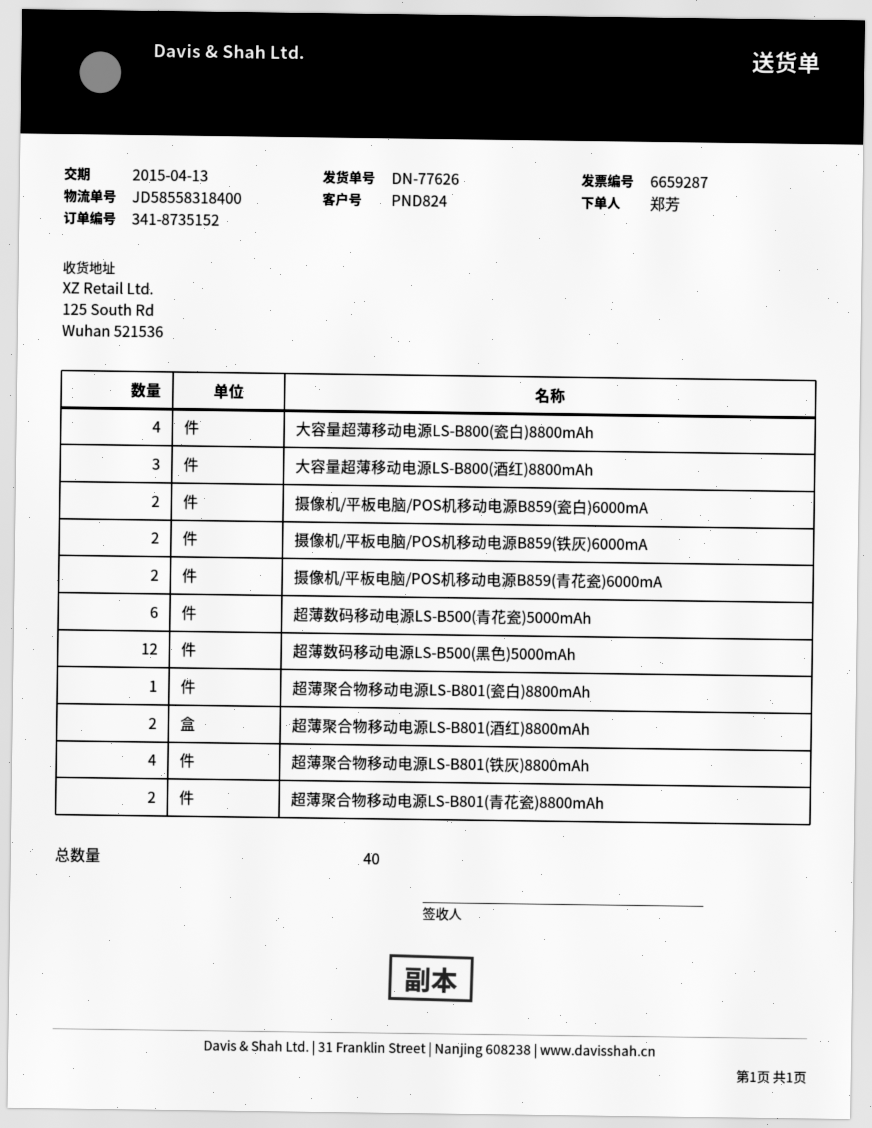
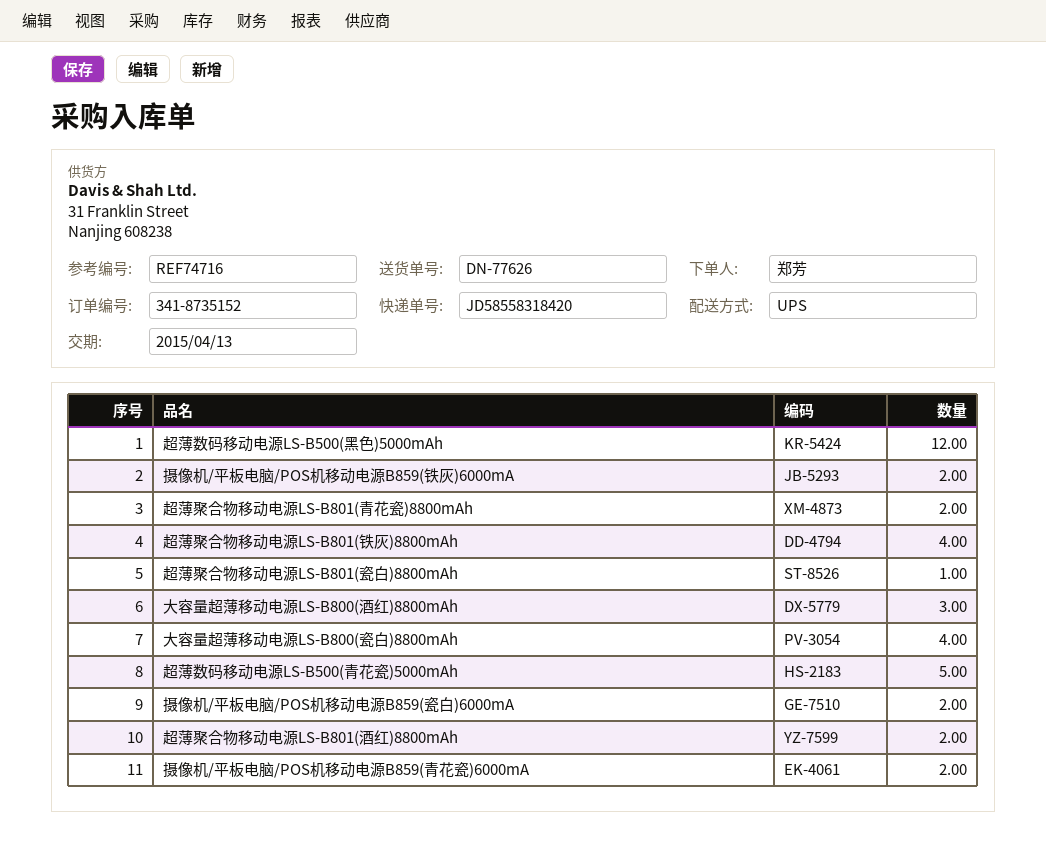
tracking number: JD58558318400 -> JD58558318420
超薄数码移动电源LS-B500(青花瓷)5000mAh: 6 -> 5

